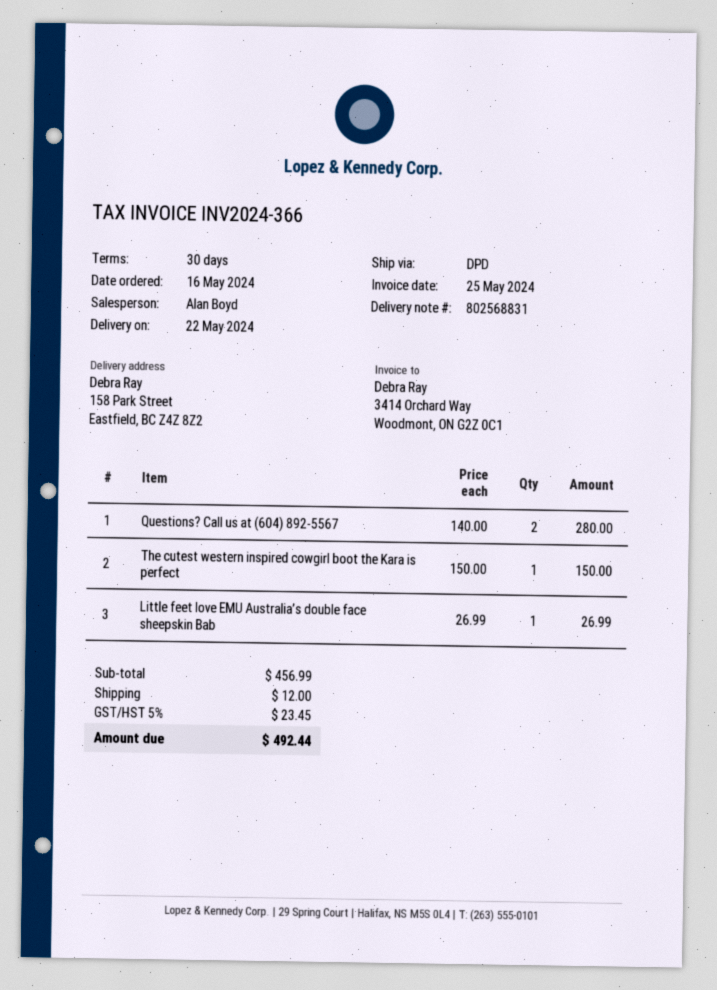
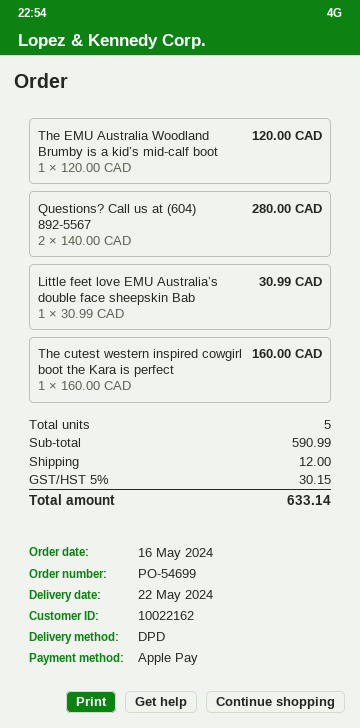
The cutest western inspired cowgirl boot the Kara is perfect: 1 x 150.00 = 150.00 -> 1 x 160.00 = 160.00
Little feet love EMU Australia’s double face sheepskin Bab: 1 x 26.99 = 26.99 -> 1 x 30.99 = 30.99
The EMU Australia Woodland Brumby is a kid’s mid-calf boot: none -> 1 x 120.00 = 120.00
subtotal: 456.99 -> 590.99
tax: 5% = 23.45 -> 5% = 30.15
total: 492.44 -> 633.14

